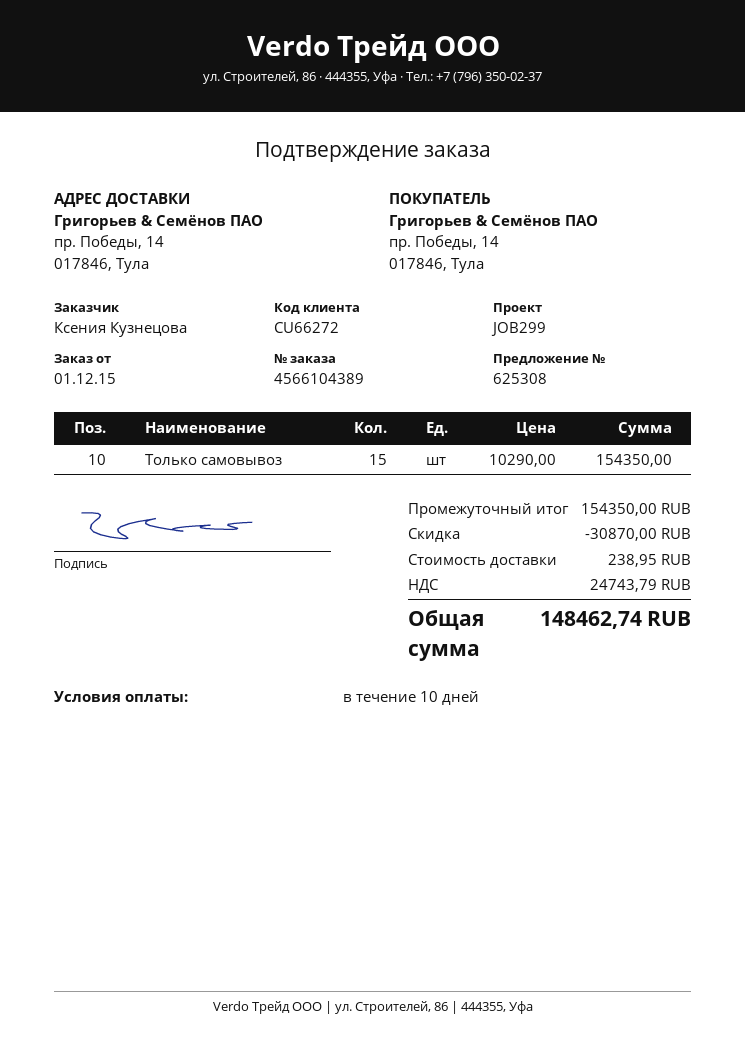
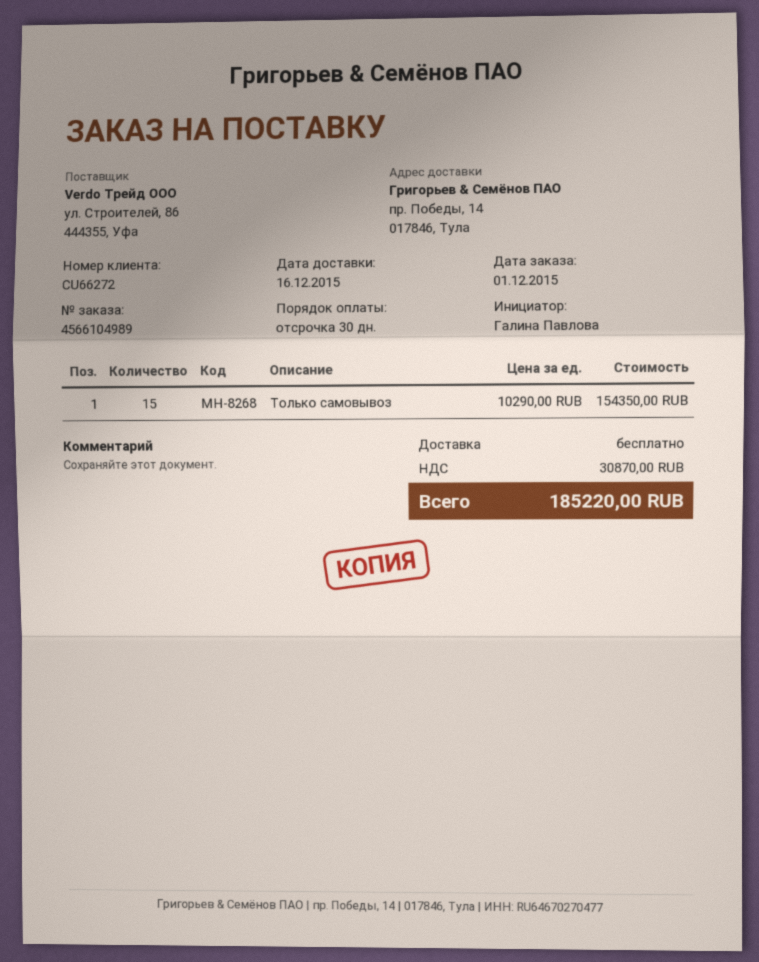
order number: 4566104389 -> 4566104989
payment terms: 10 days -> 30 days
ordered by: Ксения Кузнецова -> Галина Павлова
discount: 30870.00 -> none
shipping: 238.95 -> 0.00
tax: 24743.79 -> 30870.00
total: 148462.74 -> 185220.00

